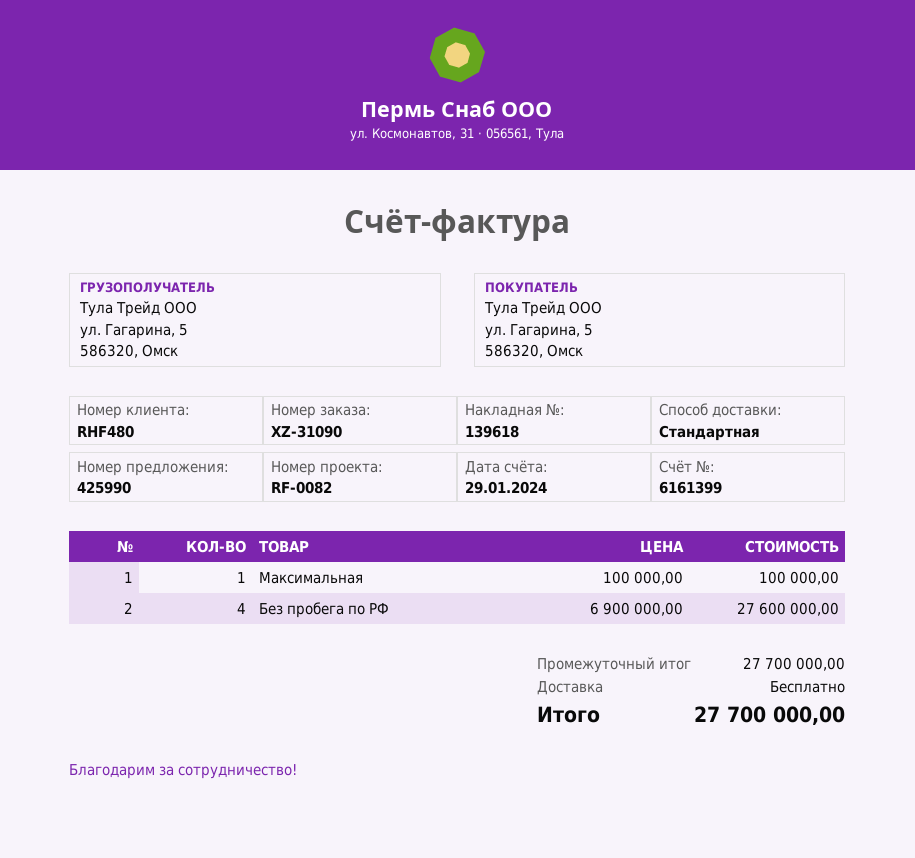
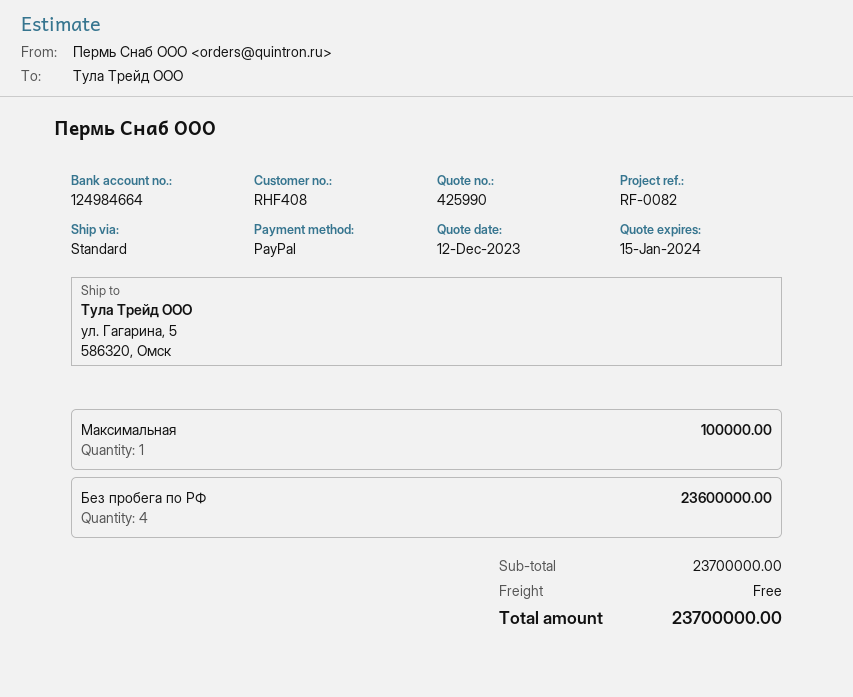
customer number: RHF480 -> RHF408
Без пробега по РФ: 4 for 27600000.00 -> 4 for 23600000.00
subtotal: 27700000.00 -> 23700000.00
total: 27700000.00 -> 23700000.00

